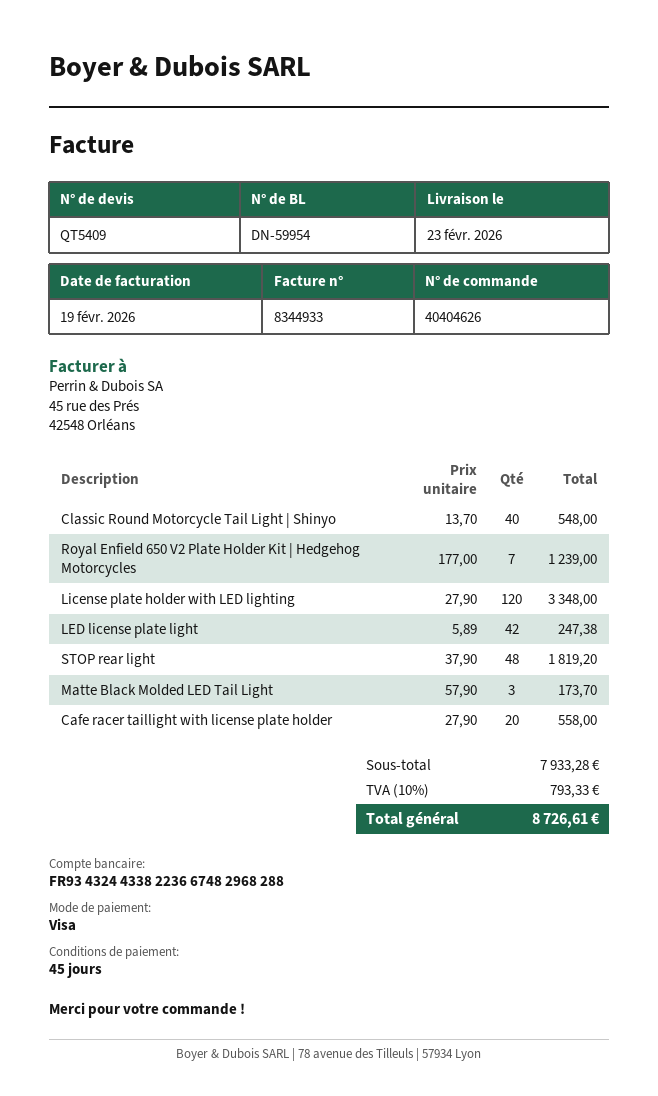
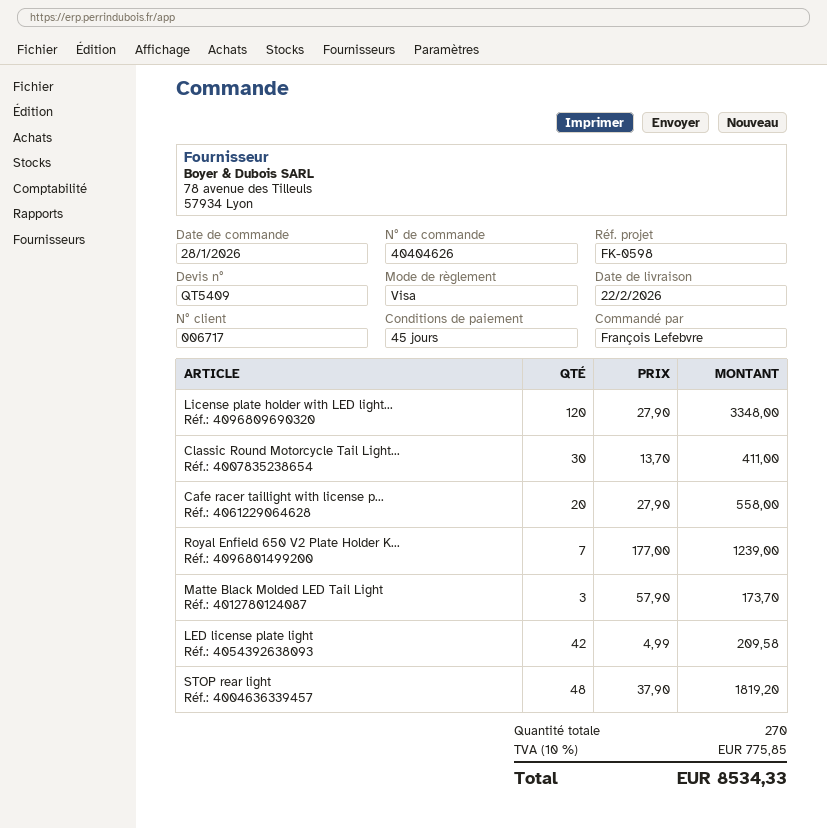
delivery date: 2026-02-23 -> 2026-02-22
Classic Round Motorcycle Tail Light | Shinyo: 40 x 13.70 = 548.00 -> 30 x 13.70 = 411.00
LED license plate light: 42 x 5.89 = 247.38 -> 42 x 4.99 = 209.58
tax: 10% = 793.33 -> 10% = 775.85
total: 8726.61 -> 8534.33

